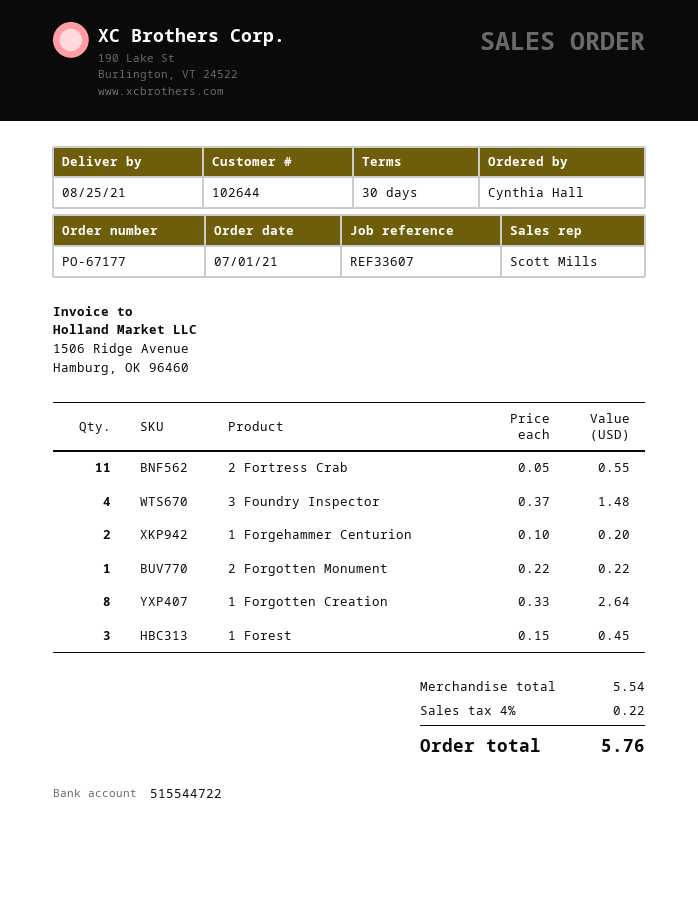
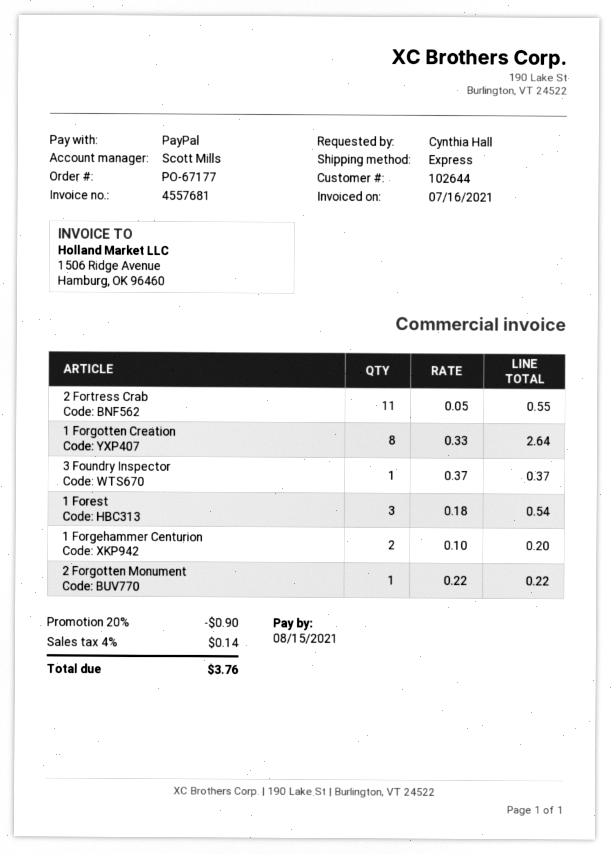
3 Foundry Inspector: 4 x 0.37 = 1.48 -> 1 x 0.37 = 0.37
1 Forest: 3 x 0.15 = 0.45 -> 3 x 0.18 = 0.54
discount: none -> 20% = 0.90
tax: 4% = 0.22 -> 4% = 0.14
total: 5.76 -> 3.76

